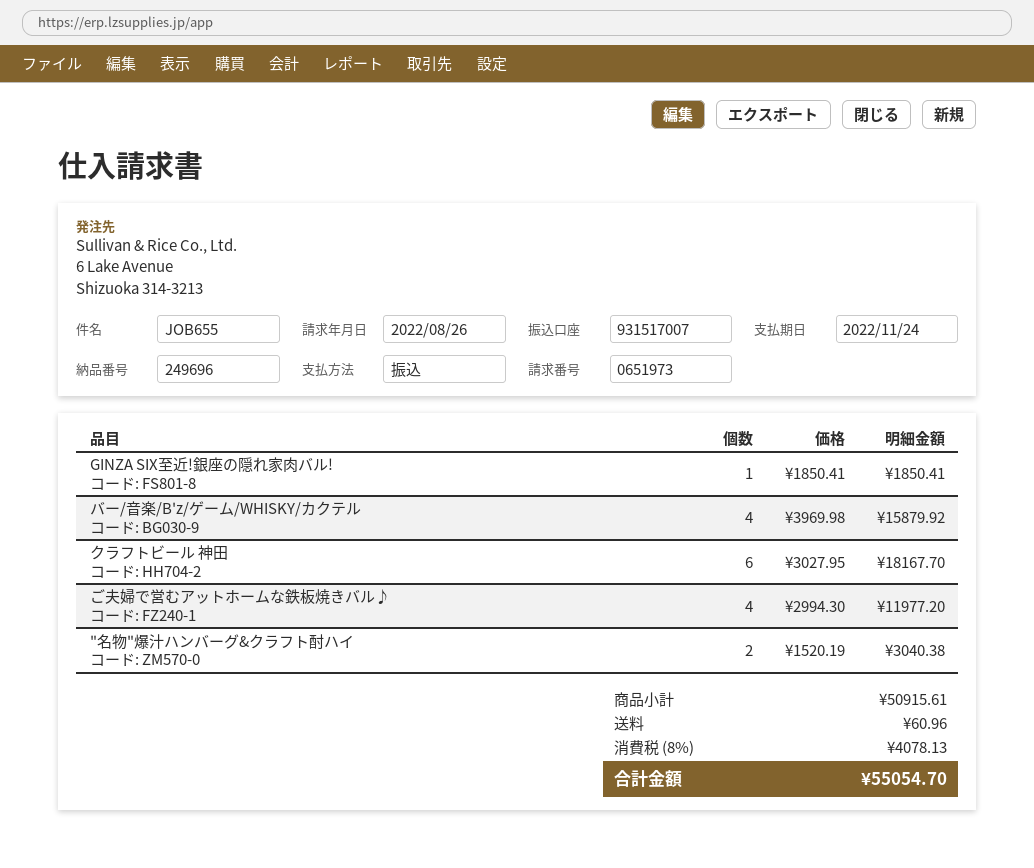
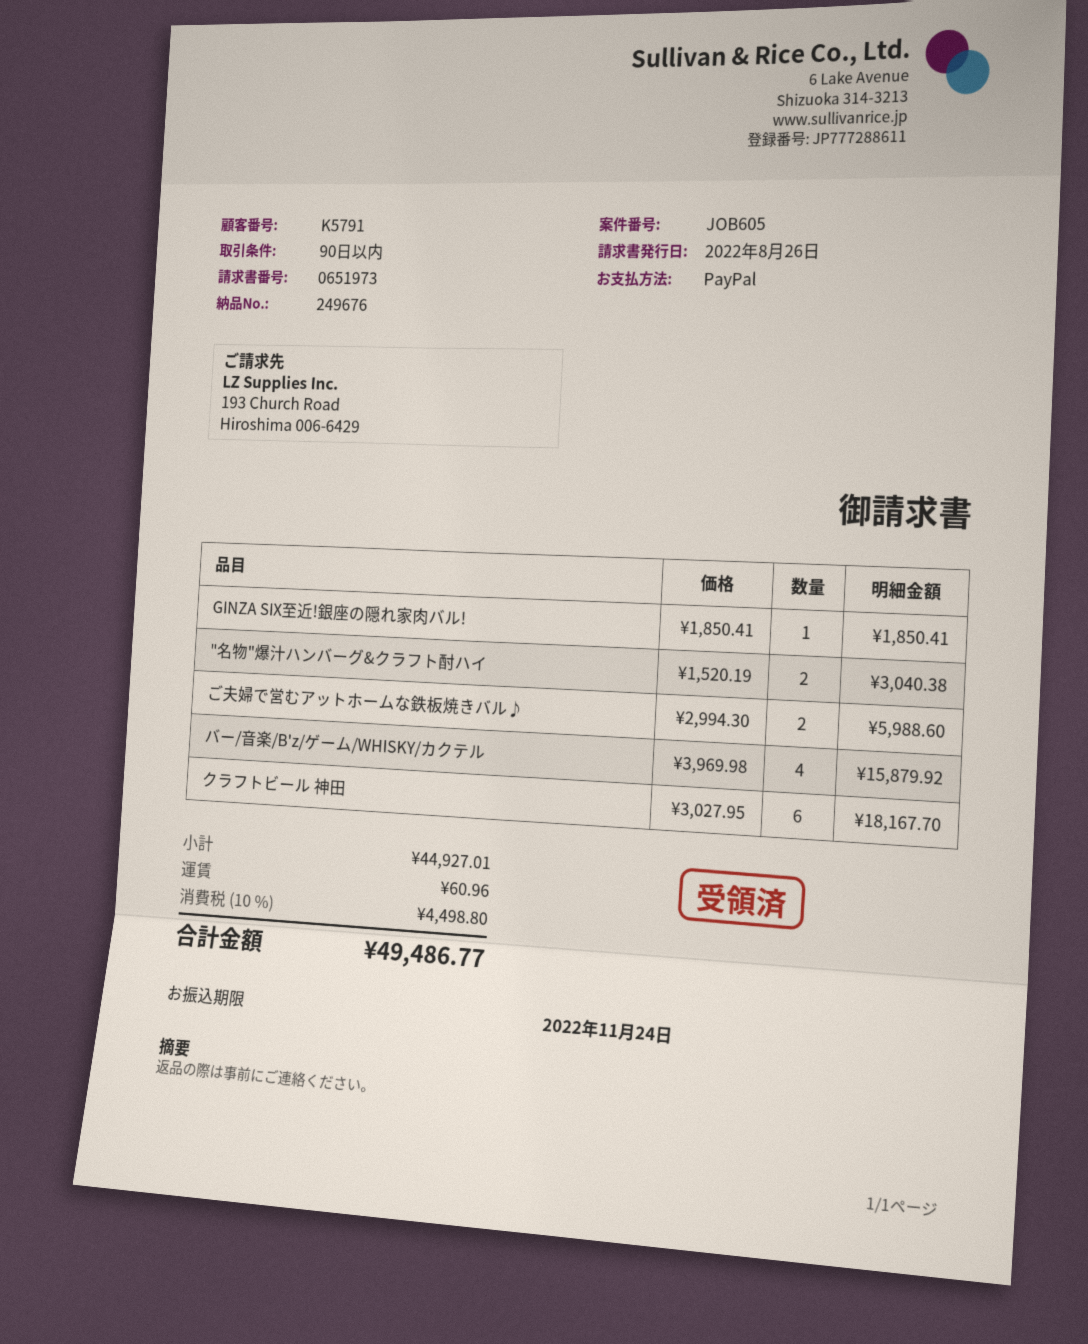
delivery note number: 249696 -> 249676
reference: JOB655 -> JOB605
payment method: bank transfer -> PayPal
ご夫婦で営むアットホームな鉄板焼きバル♪: 4 x 2994.30 = 11977.20 -> 2 x 2994.30 = 5988.60
subtotal: 50915.61 -> 44927.01
tax: 8% = 4078.13 -> 10% = 4498.80
total: 55054.70 -> 49486.77

